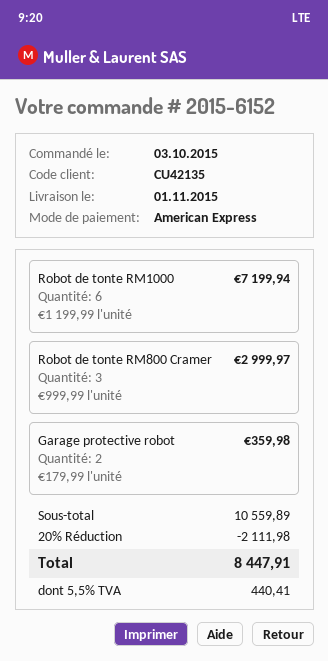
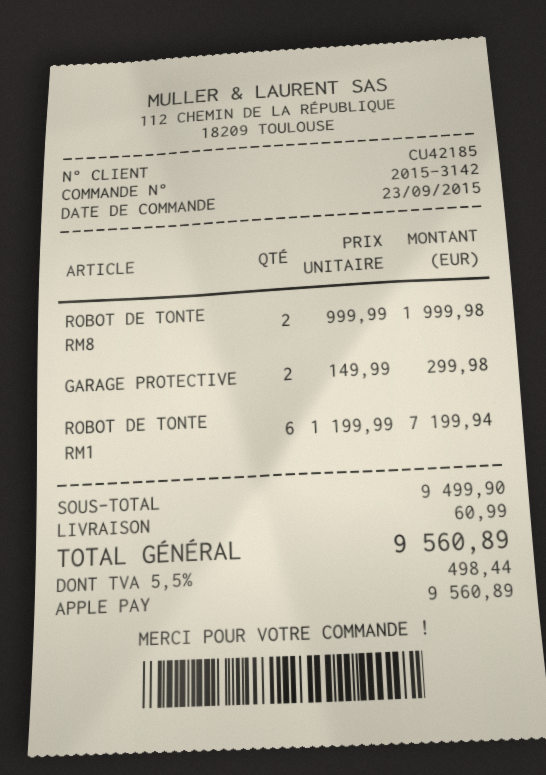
order number: 2015-6152 -> 2015-3142
order date: 2015-10-03 -> 2015-09-23
customer number: CU42135 -> CU42185
payment method: American Express -> Apple Pay
Robot de tonte RM800 Cramer: 3 x 999.99 = 2999.97 -> 2 x 999.99 = 1999.98
Garage protective robot: 2 x 179.99 = 359.98 -> 2 x 149.99 = 299.98
subtotal: 10559.89 -> 9499.90
discount: 20% = 2111.98 -> none
shipping: none -> 60.99
tax: 5.5% = 440.41 -> 5.5% = 498.44
total: 8447.91 -> 9560.89

